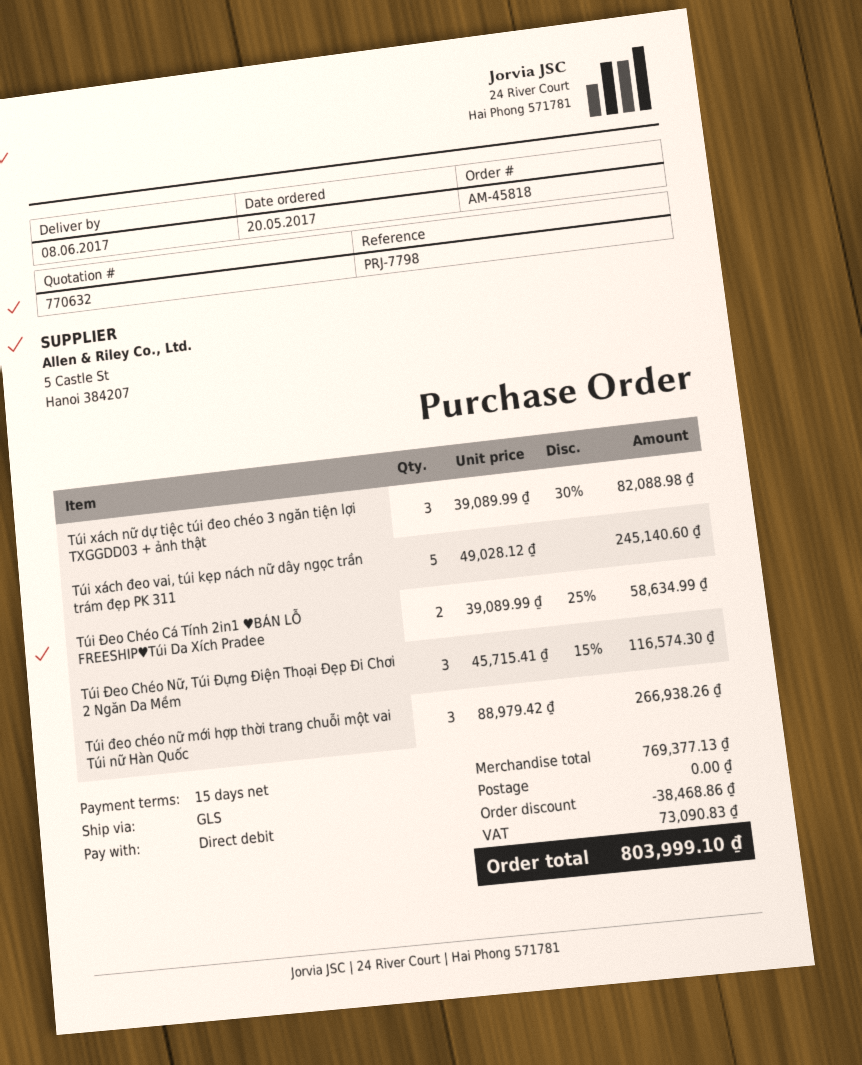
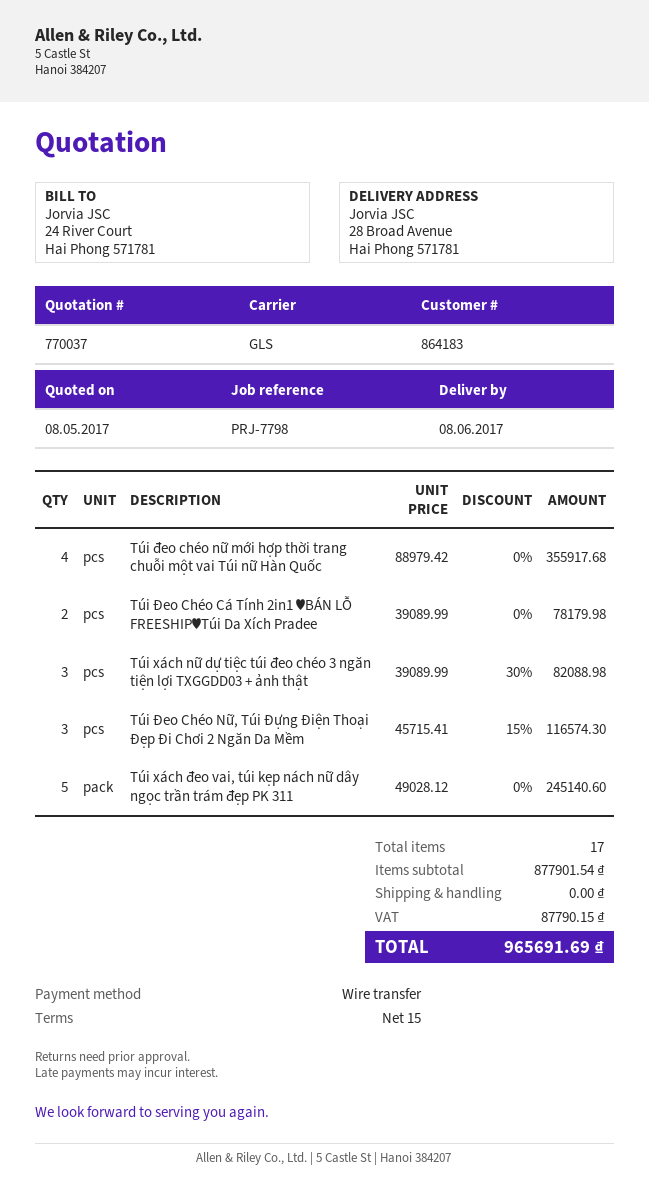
quote number: 770632 -> 770037
payment method: direct debit -> bank transfer
Túi Đeo Chéo Cá Tính 2in1 ♥BÁN LỖ FREESHIP♥Túi Da Xích Pradee: 2 x 39089.99 - 25% = 58634.99 -> 2 x 39089.99 = 78179.98
Túi đeo chéo nữ mới hợp thời trang chuỗi một vai Túi nữ Hàn Quốc: 3 x 88979.42 = 266938.26 -> 4 x 88979.42 = 355917.68
subtotal: 769377.13 -> 877901.54
discount: 38468.86 -> none
tax: 73090.83 -> 87790.15
total: 803999.10 -> 965691.69

